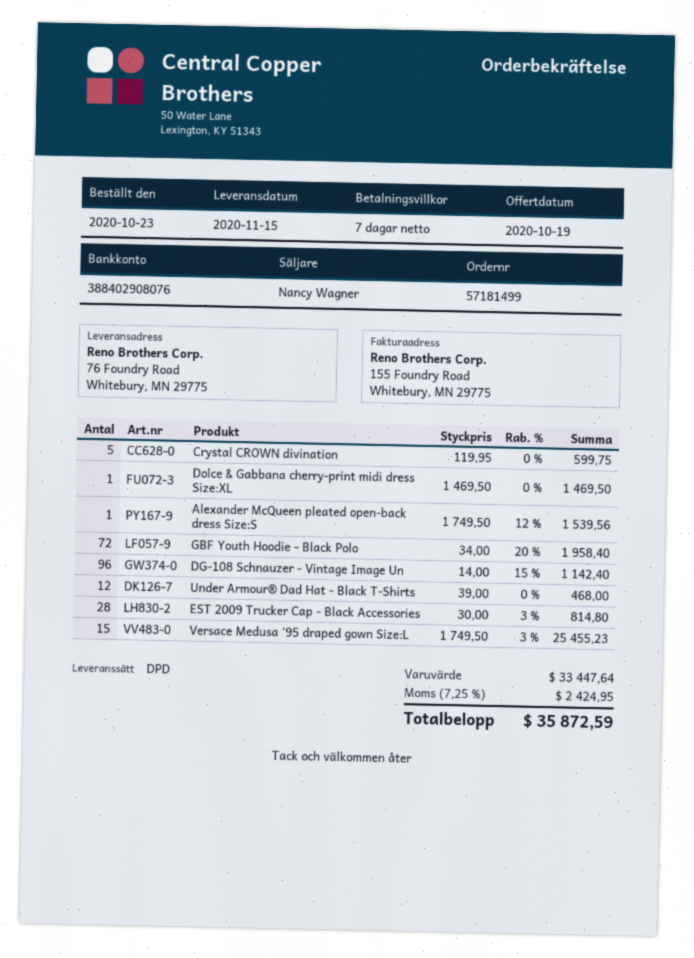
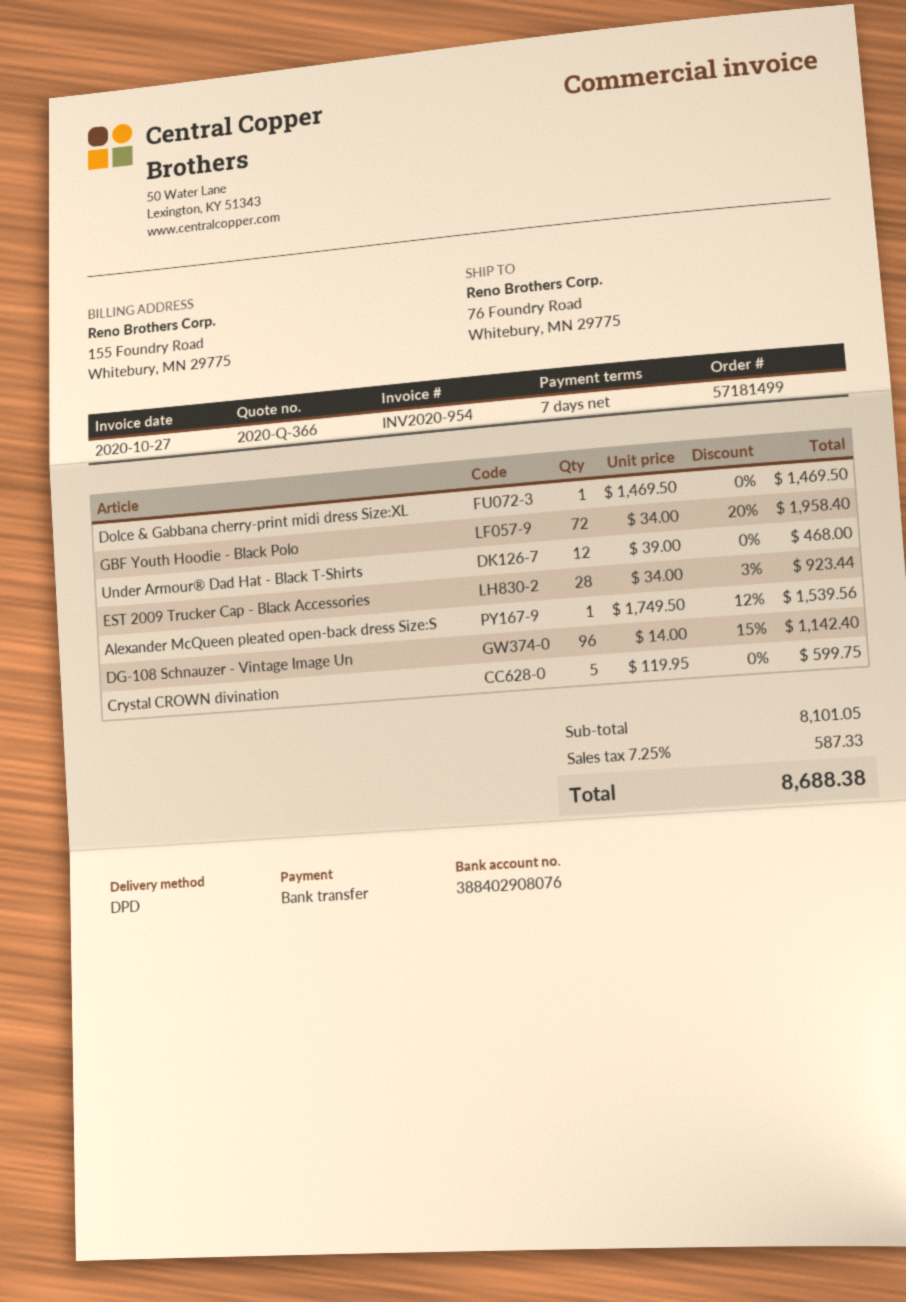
EST 2009 Trucker Cap - Black Accessories: 28 x 30.00 - 3% = 814.80 -> 28 x 34.00 - 3% = 923.44
Versace Medusa '95 draped gown Size:L: 15 x 1749.50 - 3% = 25455.23 -> none
subtotal: 33447.64 -> 8101.05
tax: 7.25% = 2424.95 -> 7.25% = 587.33
total: 35872.59 -> 8688.38

